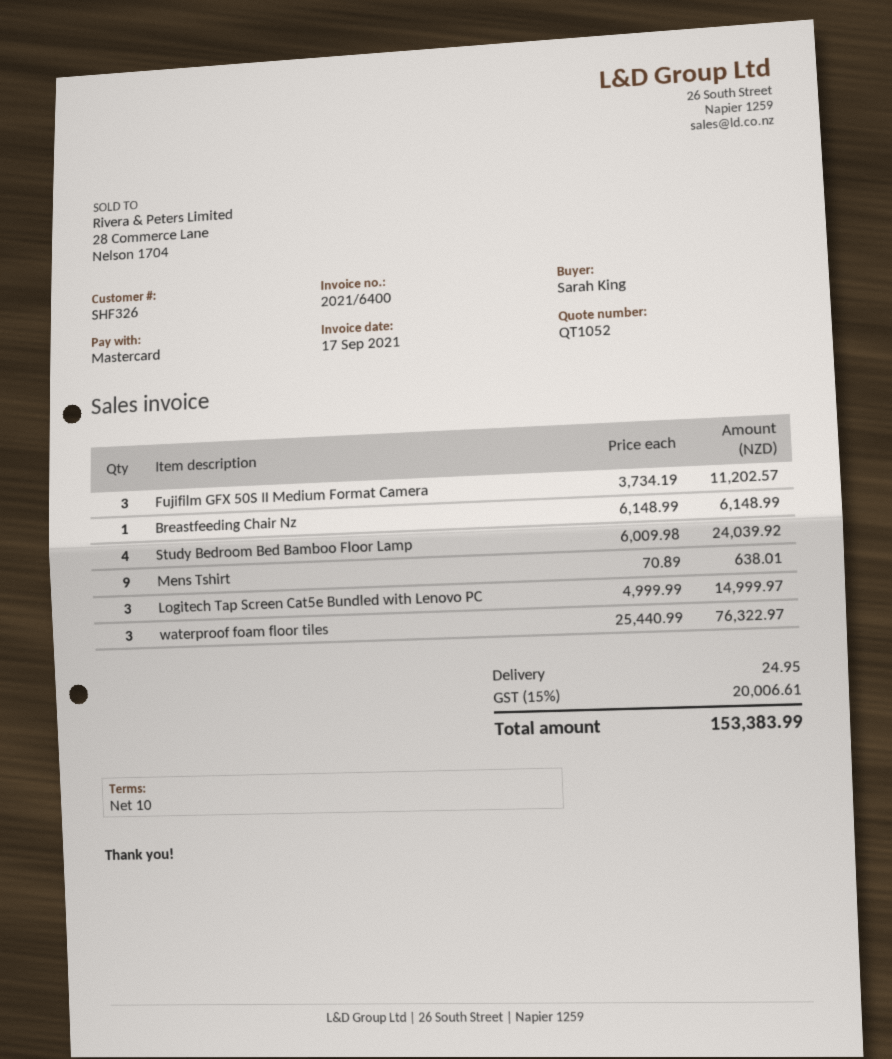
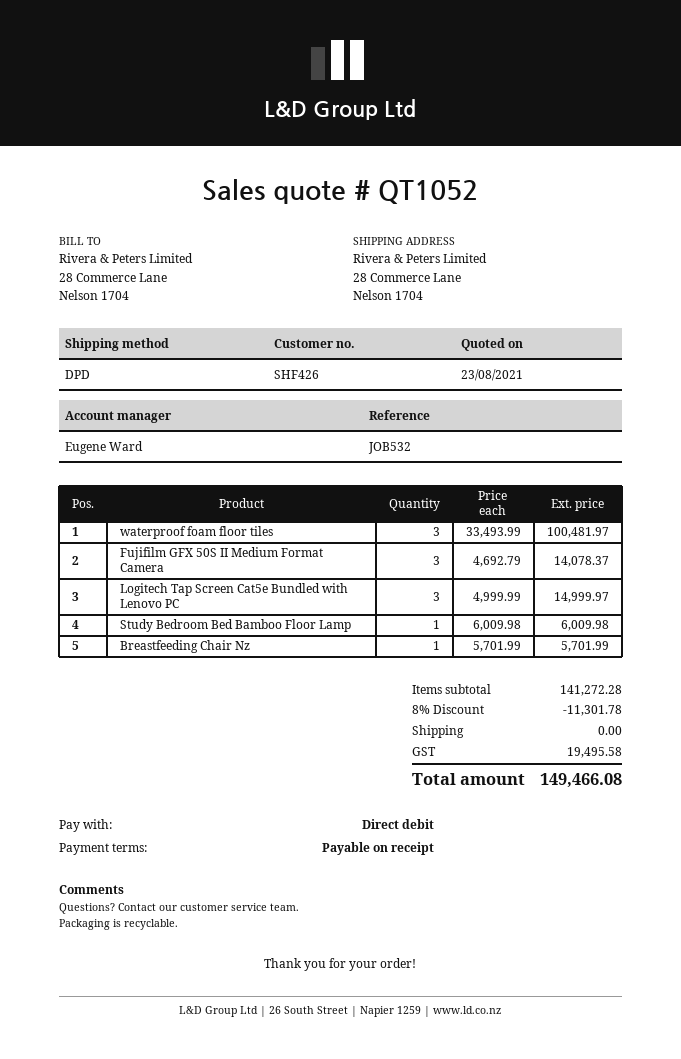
payment terms: 10 days -> on receipt
customer number: SHF326 -> SHF426
payment method: Mastercard -> direct debit
Fujifilm GFX 50S II Medium Format Camera: 3 x 3734.19 = 11202.57 -> 3 x 4692.79 = 14078.37
Breastfeeding Chair Nz: 1 x 6148.99 = 6148.99 -> 1 x 5701.99 = 5701.99
Study Bedroom Bed Bamboo Floor Lamp: 4 x 6009.98 = 24039.92 -> 1 x 6009.98 = 6009.98
Mens Tshirt: 9 x 70.89 = 638.01 -> none
waterproof foam floor tiles: 3 x 25440.99 = 76322.97 -> 3 x 33493.99 = 100481.97
discount: none -> 8% = 11301.78
shipping: 24.95 -> 0.00
tax: 20006.61 -> 19495.58
total: 153383.99 -> 149466.08

